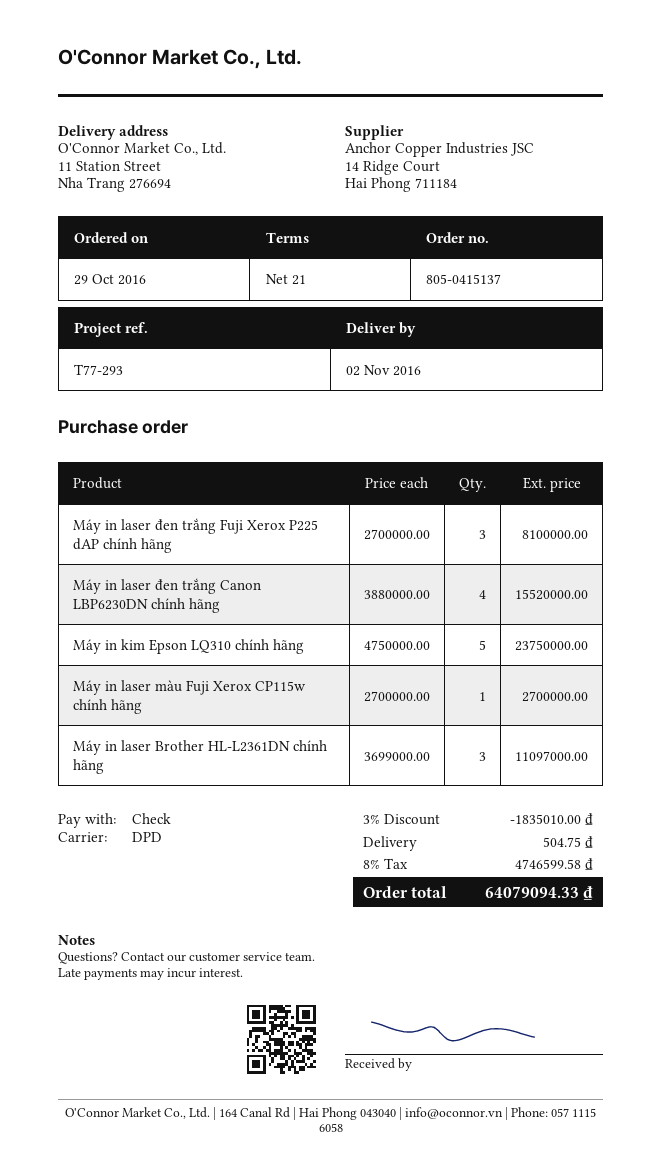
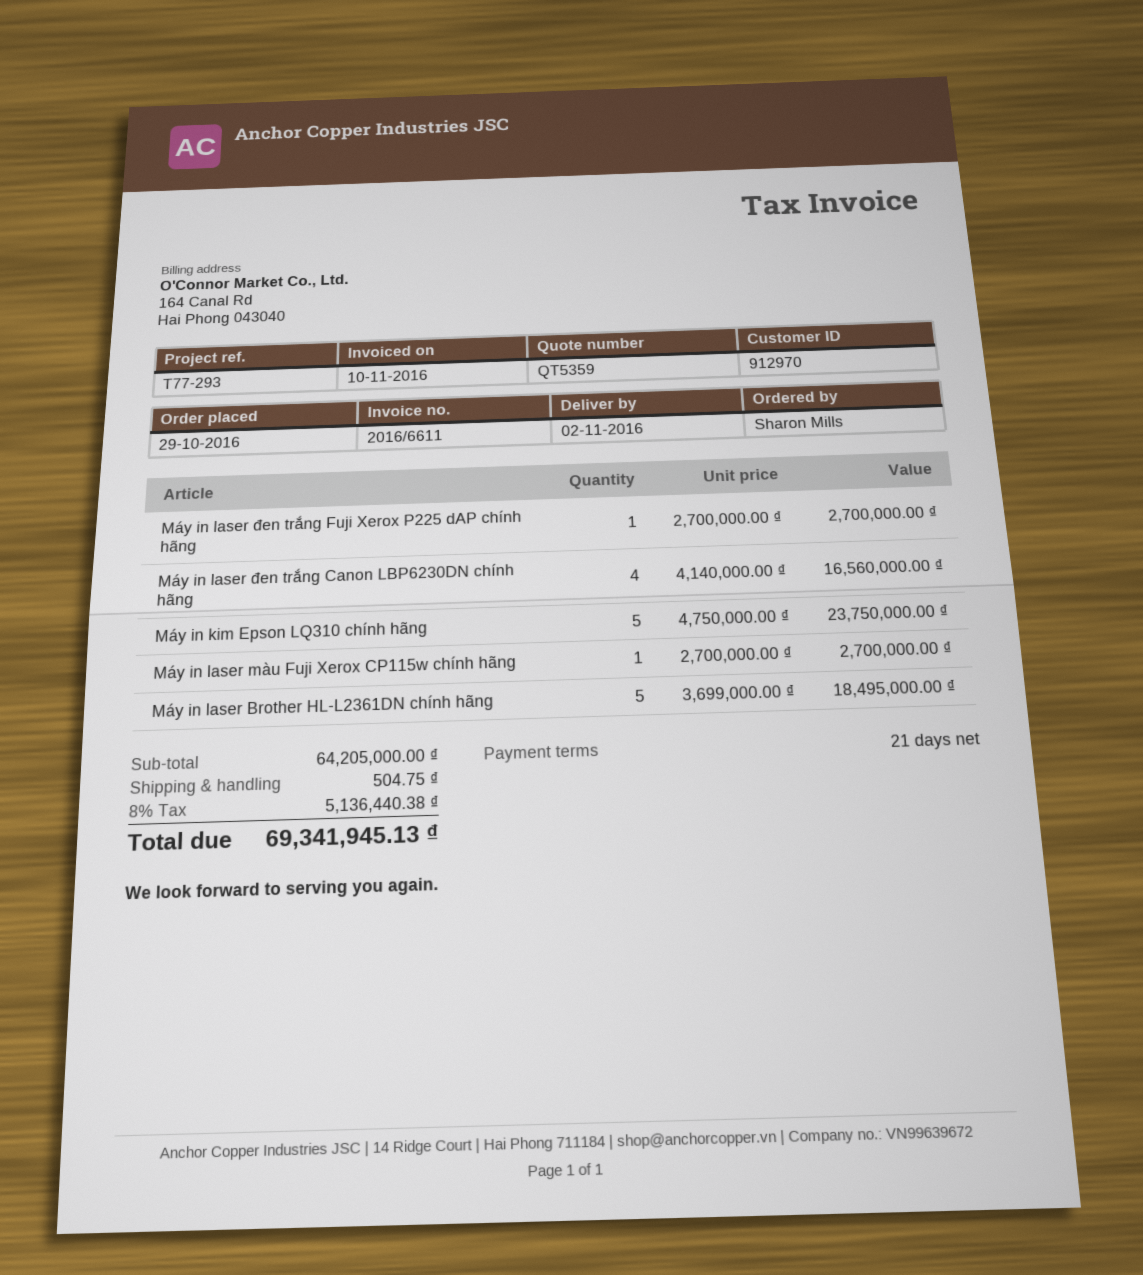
Máy in laser đen trắng Fuji Xerox P225 dAP chính hãng: 3 x 2700000.00 = 8100000.00 -> 1 x 2700000.00 = 2700000.00
Máy in laser đen trắng Canon LBP6230DN chính hãng: 4 x 3880000.00 = 15520000.00 -> 4 x 4140000.00 = 16560000.00
Máy in laser Brother HL-L2361DN chính hãng: 3 x 3699000.00 = 11097000.00 -> 5 x 3699000.00 = 18495000.00
discount: 3% = 1835010.00 -> none
tax: 8% = 4746599.58 -> 8% = 5136440.38
total: 64079094.33 -> 69341945.13

